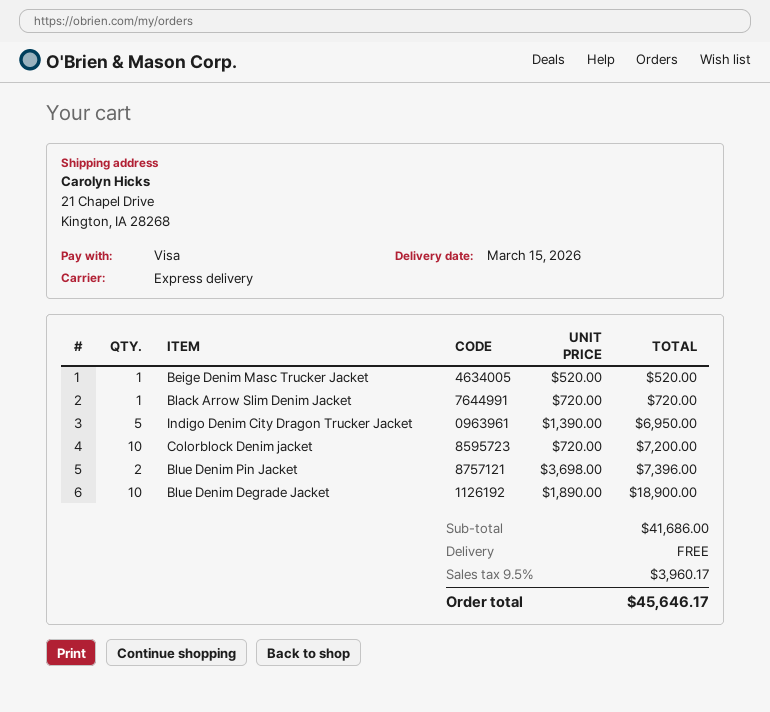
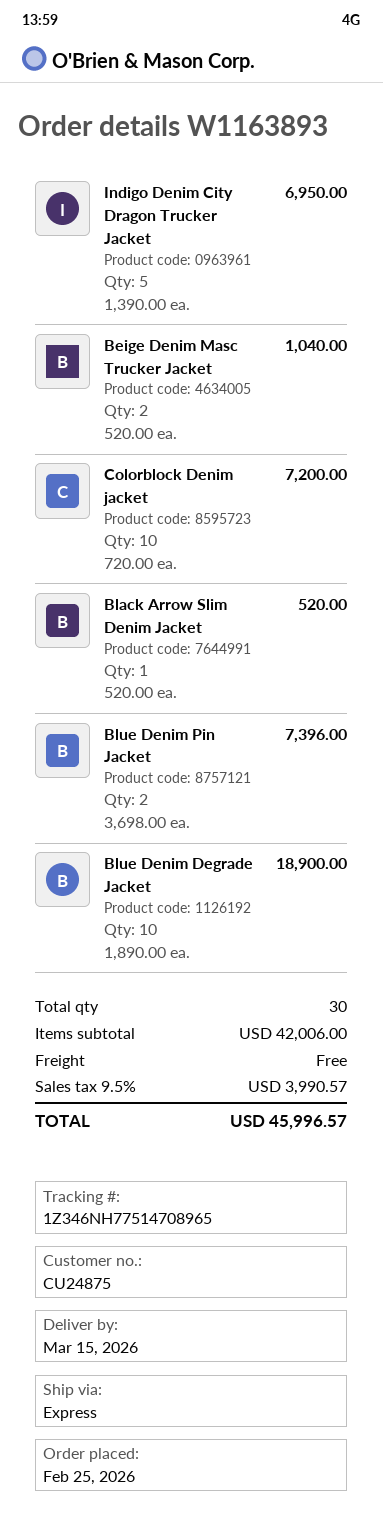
Beige Denim Masc Trucker Jacket: 1 x 520.00 = 520.00 -> 2 x 520.00 = 1040.00
Black Arrow Slim Denim Jacket: 1 x 720.00 = 720.00 -> 1 x 520.00 = 520.00
subtotal: 41686.00 -> 42006.00
tax: 9.5% = 3960.17 -> 9.5% = 3990.57
total: 45646.17 -> 45996.57

